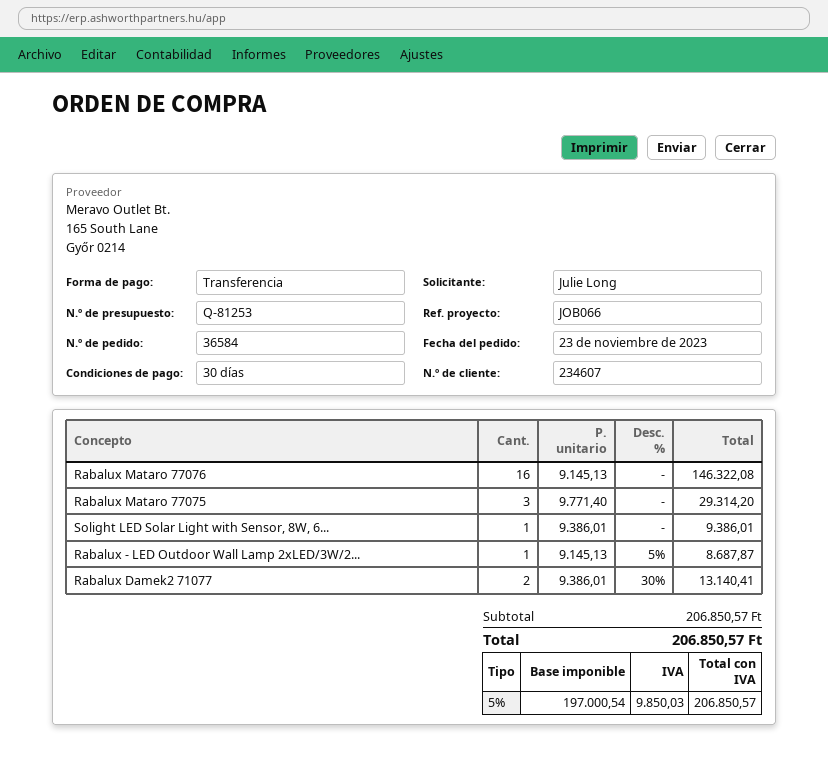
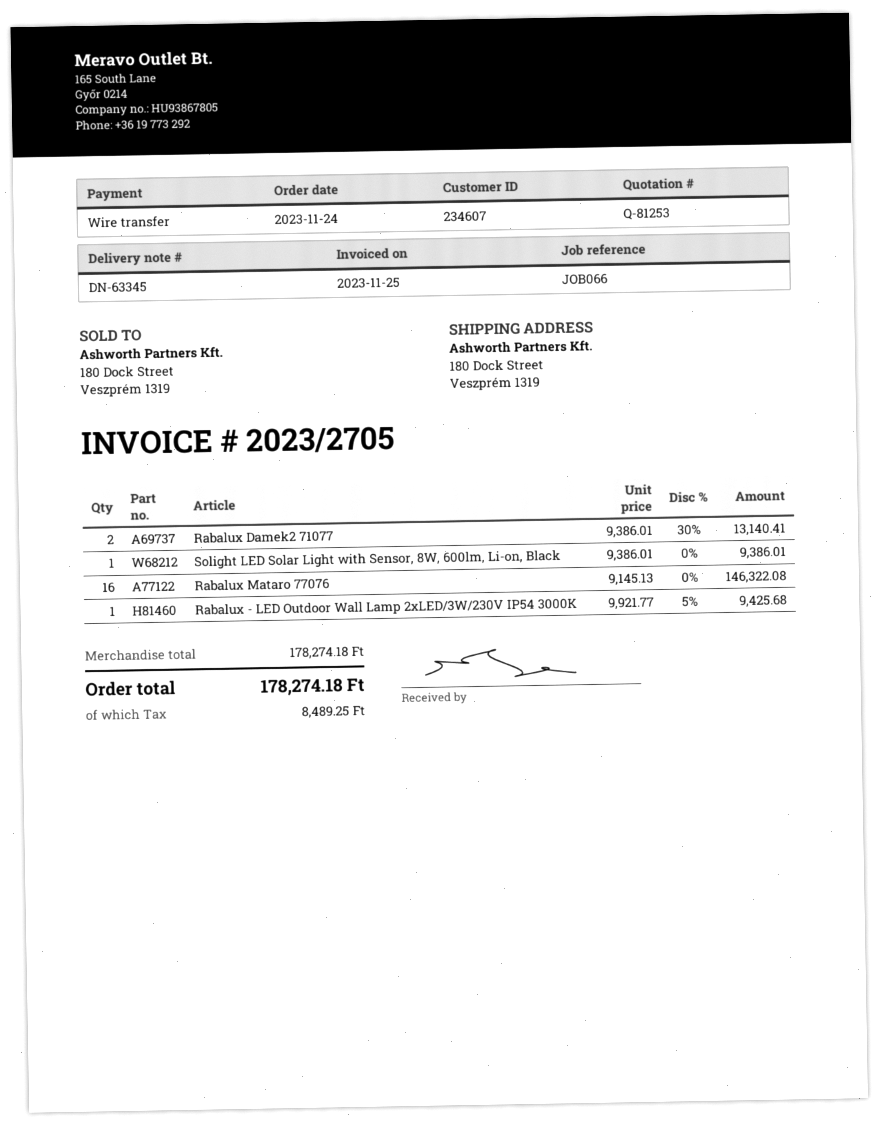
order date: 2023-11-23 -> 2023-11-24
Rabalux Mataro 77075: 3 x 9771.40 = 29314.20 -> none
Rabalux - LED Outdoor Wall Lamp 2xLED/3W/2...: 1 x 9145.13 - 5% = 8687.87 -> 1 x 9921.77 - 5% = 9425.68
subtotal: 206850.57 -> 178274.18
tax: 9850.03 -> 8489.25
total: 206850.57 -> 178274.18

